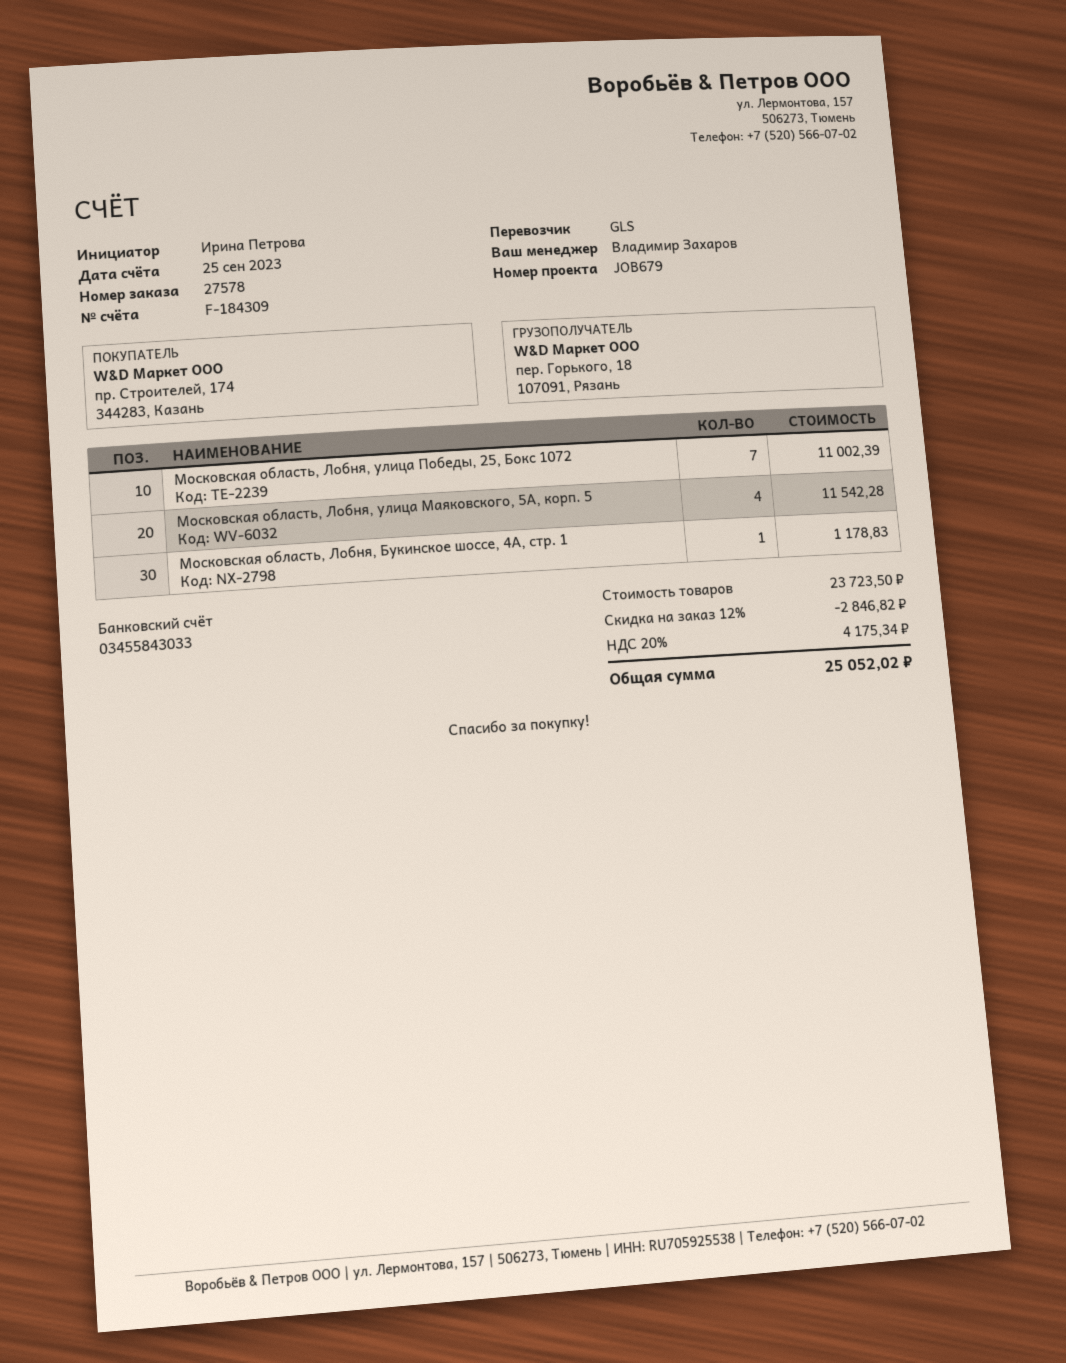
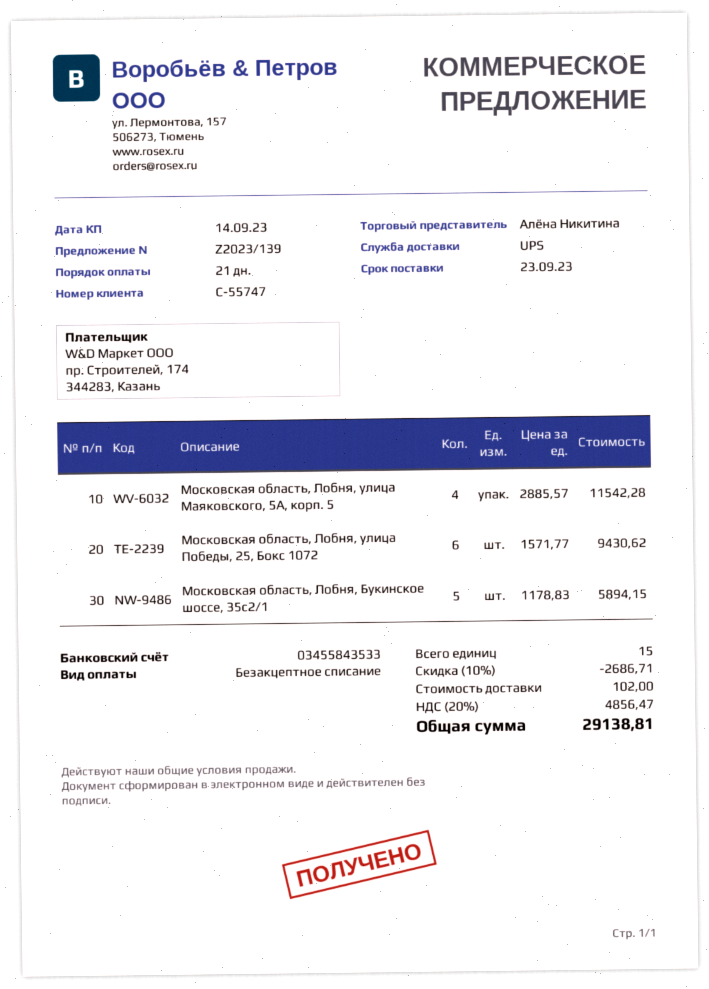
sales rep: Владимир Захаров -> Алёна Никитина
bank account: 03455843033 -> 03455843533
shipping method: GLS -> UPS
Московская область, Лобня, улица Победы, 25, Бокс 1072: 7 for 11002.39 -> 6 for 9430.62
Московская область, Лобня, Букинское шоссе, 4А, стр. 1: 1 for 1178.83 -> none
Московская область, Лобня, Букинское шоссе, 35с2/1: none -> 5 for 5894.15
discount: 12% = 2846.82 -> 10% = 2686.71
shipping: none -> 102.00
tax: 20% = 4175.34 -> 20% = 4856.47
total: 25052.02 -> 29138.81

